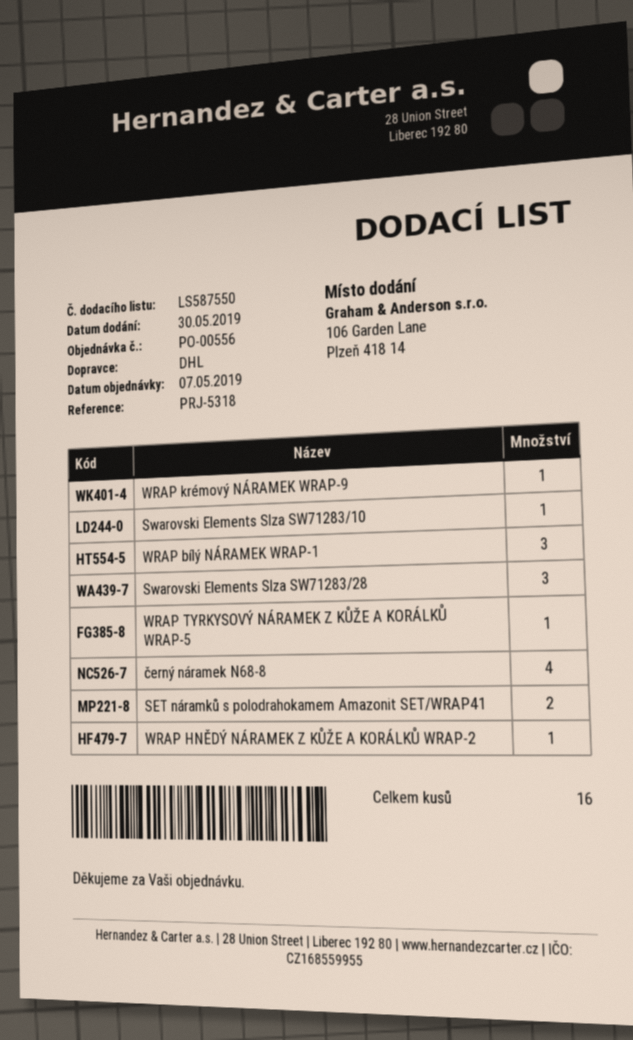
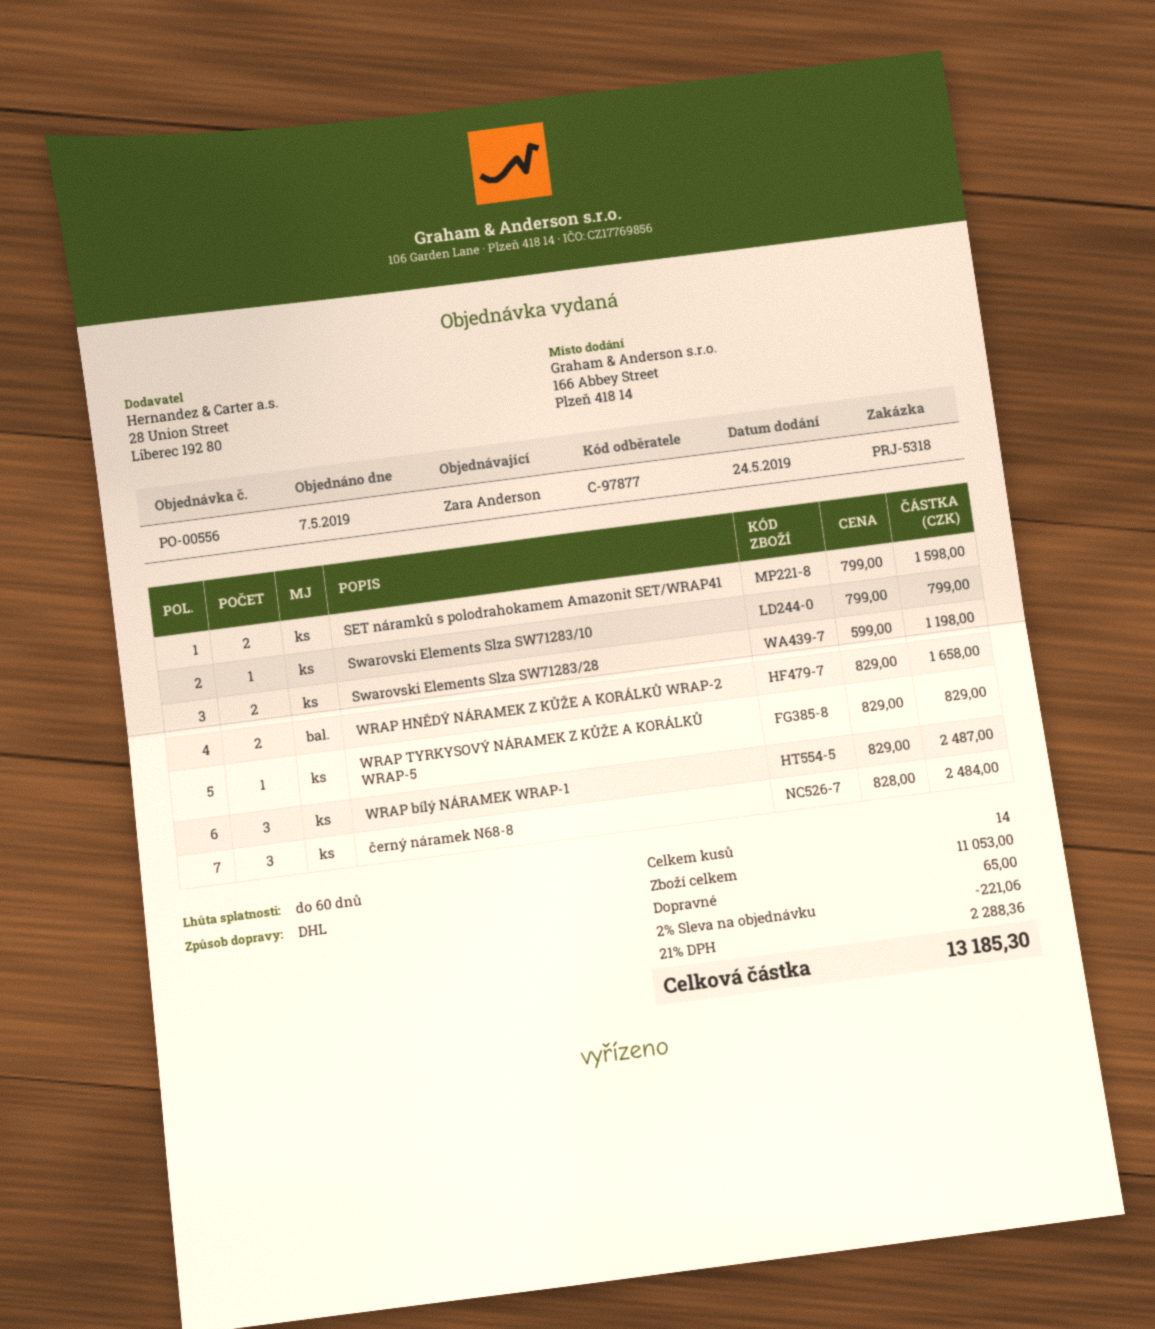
delivery date: 2019-05-30 -> 2019-05-24
ship to: 106 Garden Lane, Plzeň 418 14 -> 166 Abbey Street, Plzeň 418 14
WRAP krémový NÁRAMEK WRAP-9: 1 -> none
Swarovski Elements Slza SW71283/28: 3 -> 2
černý náramek N68-8: 4 -> 3
WRAP HNĚDÝ NÁRAMEK Z KŮŽE A KORÁLKŮ WRAP-2: 1 -> 2
total quantity: 16 -> 14

